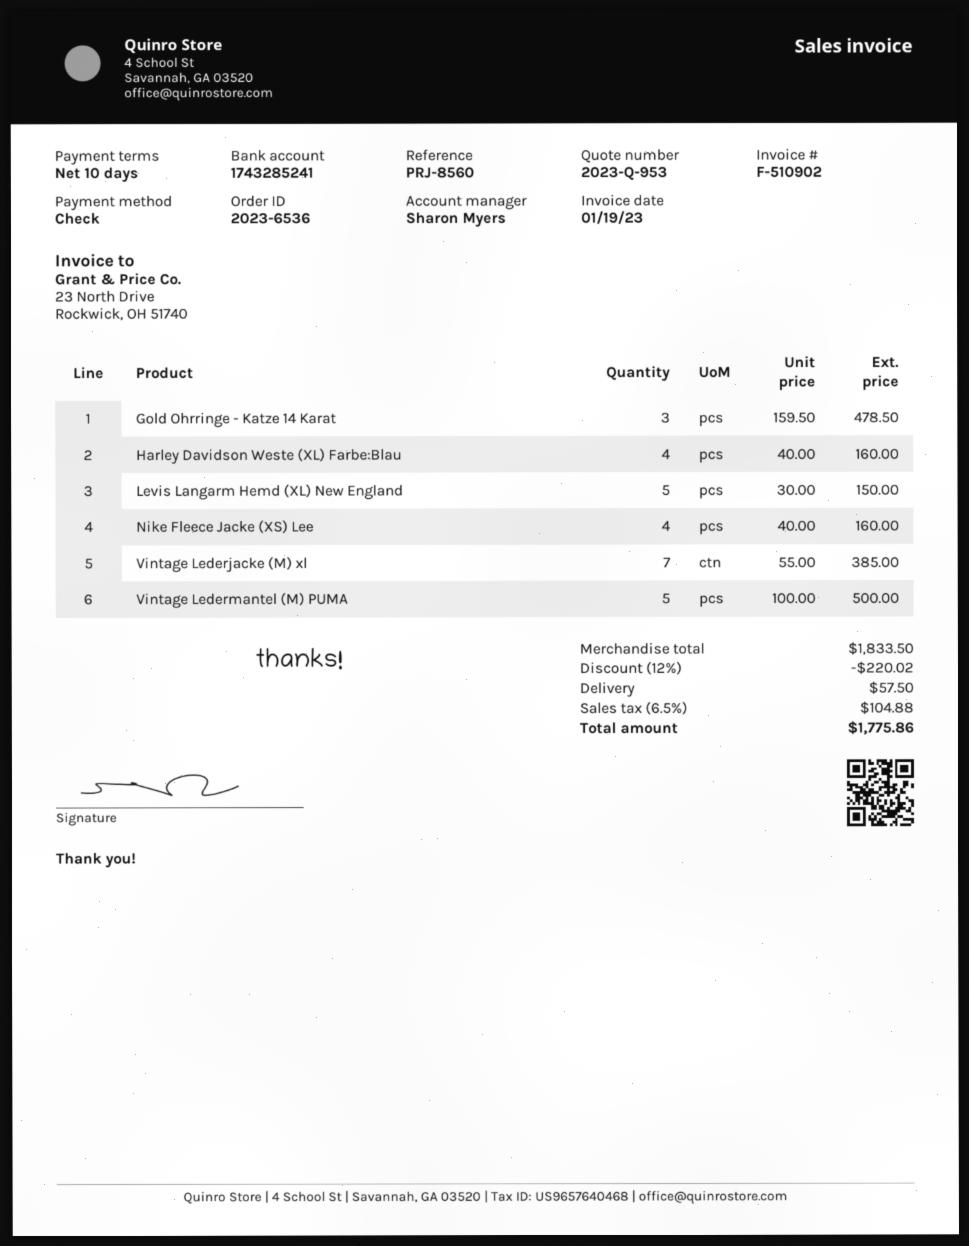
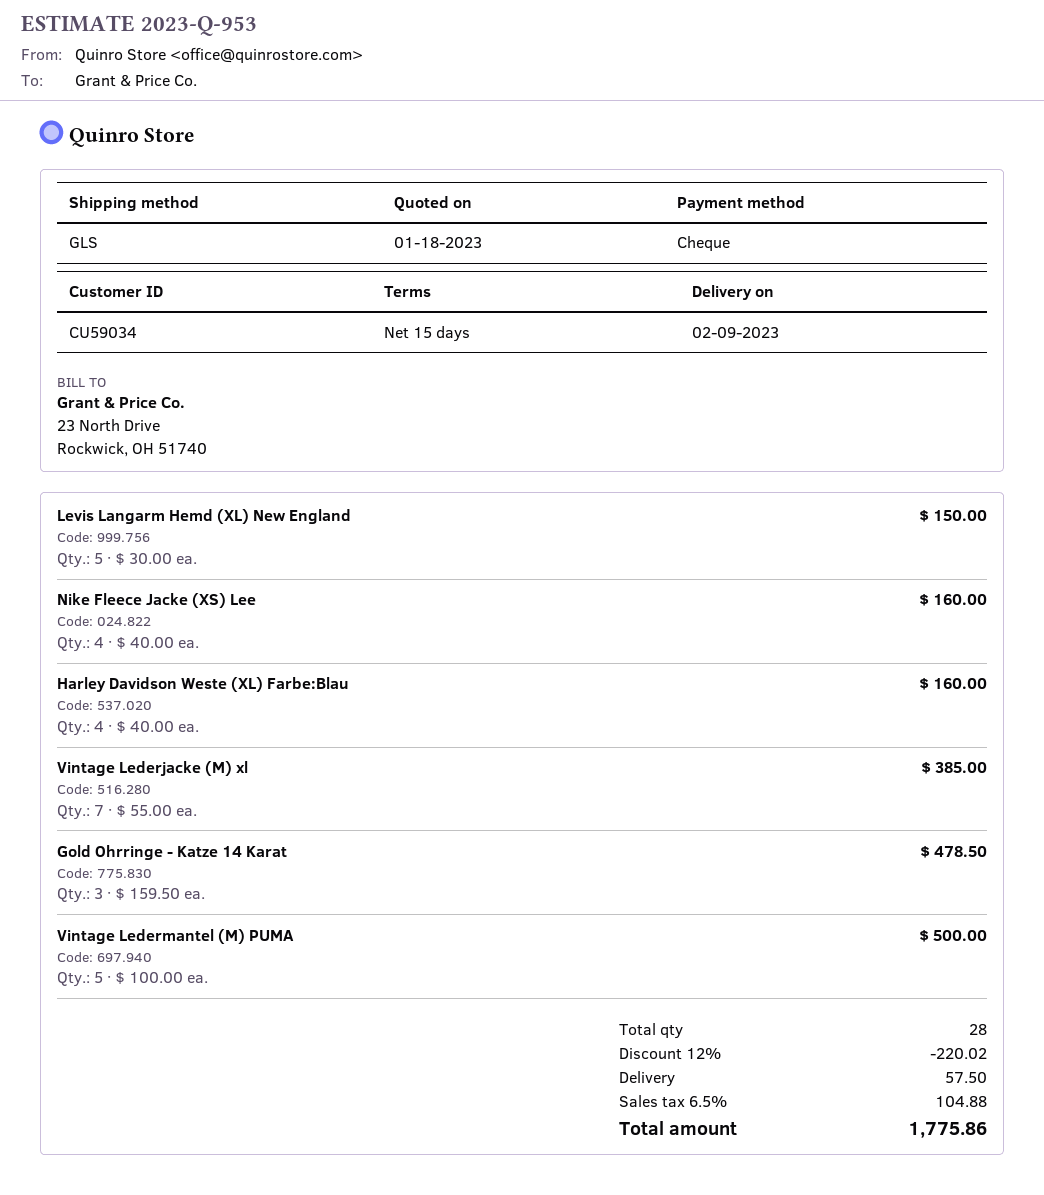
payment terms: 10 days -> 15 days

